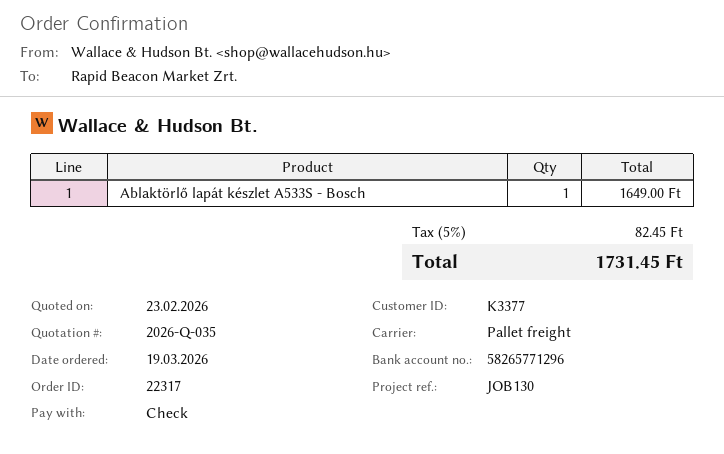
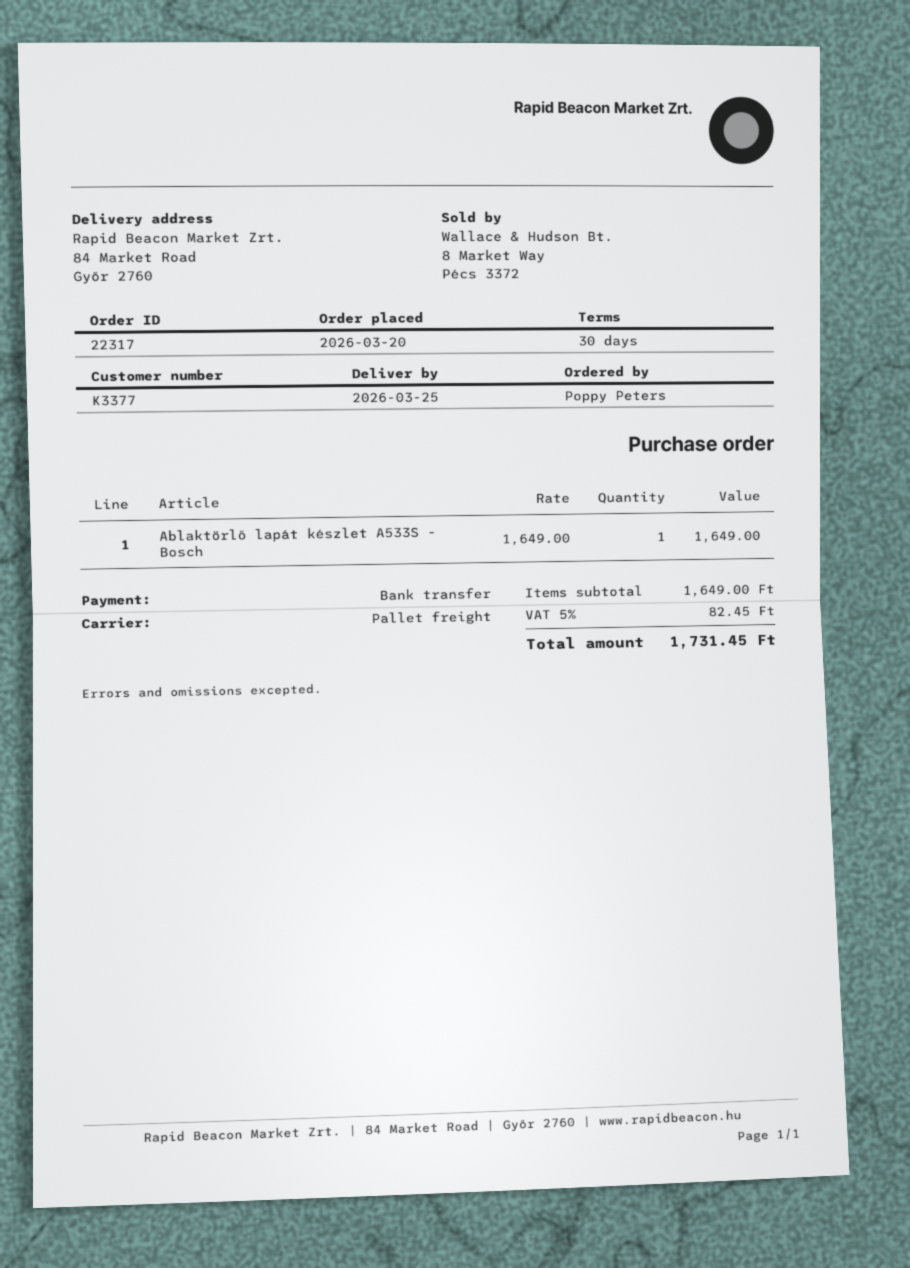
order date: 2026-03-19 -> 2026-03-20
payment method: cheque -> bank transfer

